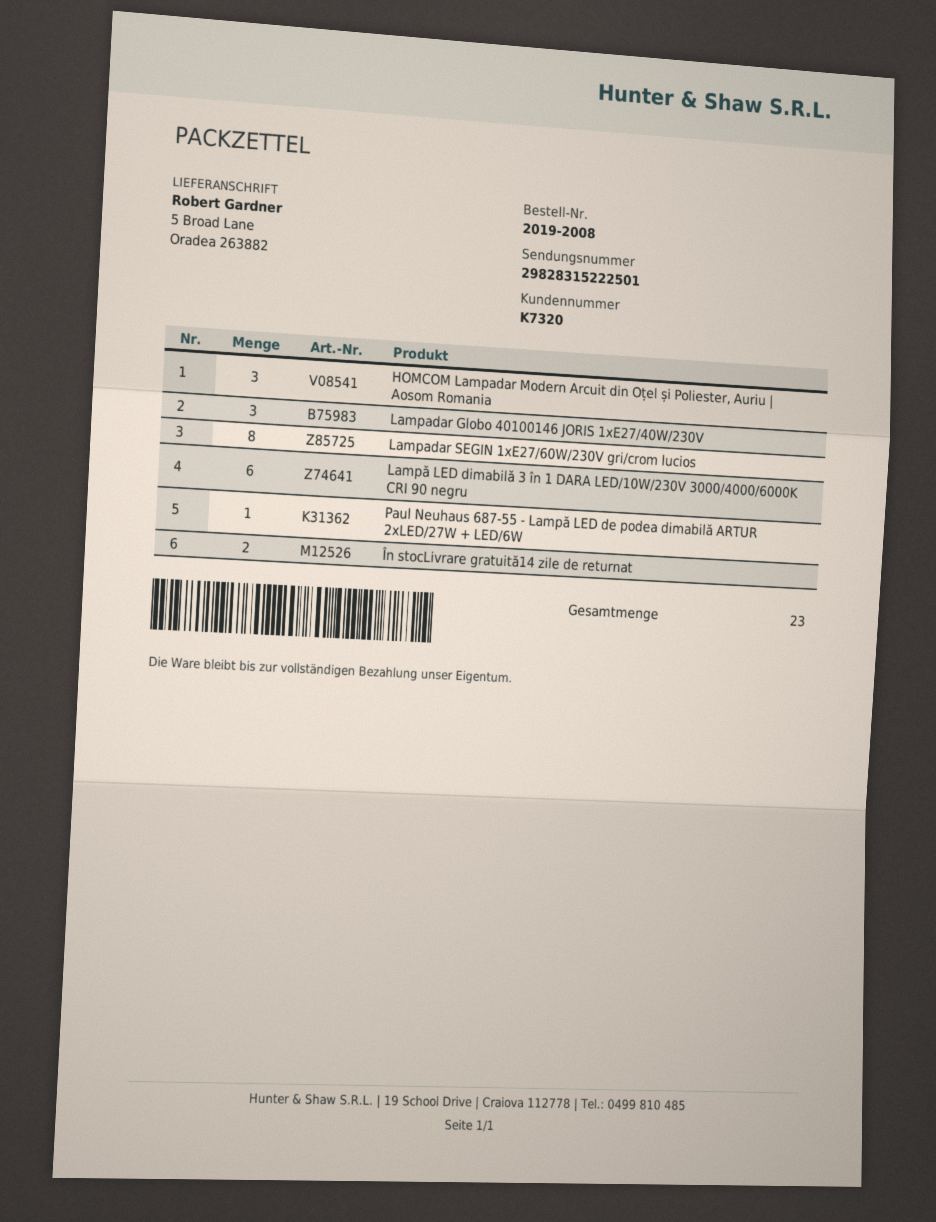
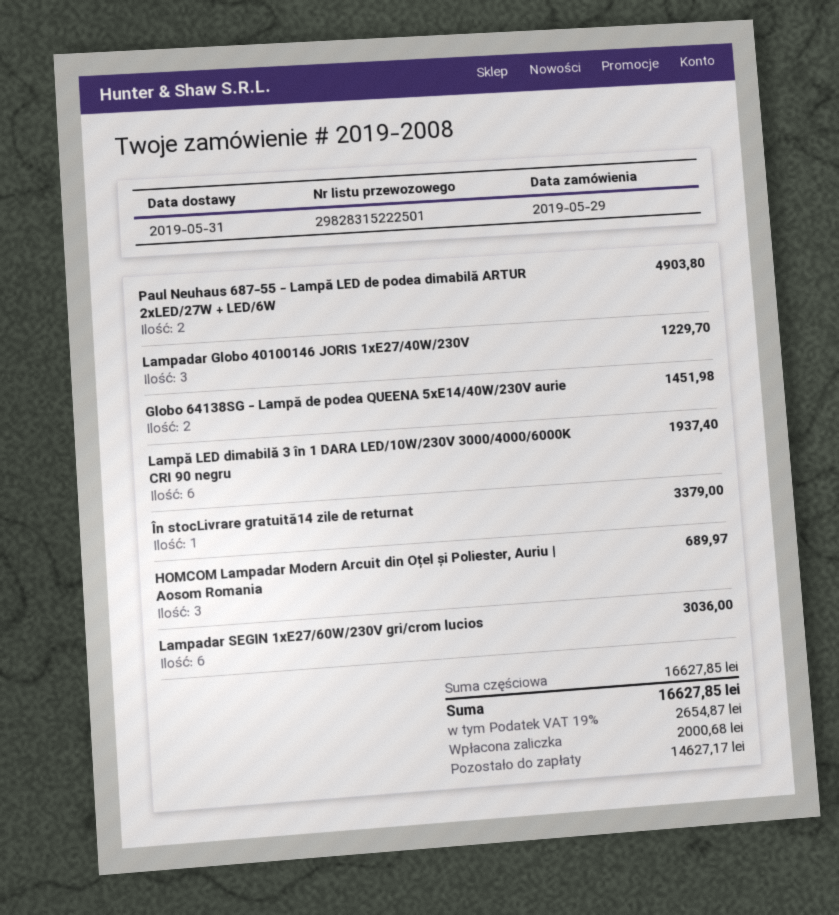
Lampadar SEGIN 1xE27/60W/230V gri/crom lucios: 8 -> 6
Paul Neuhaus 687-55 - Lampă LED de podea dimabilă ARTUR 2xLED/27W + LED/6W: 1 -> 2
În stocLivrare gratuită14 zile de returnat: 2 -> 1
Globo 64138SG - Lampă de podea QUEENA 5xE14/40W/230V aurie: none -> 2

